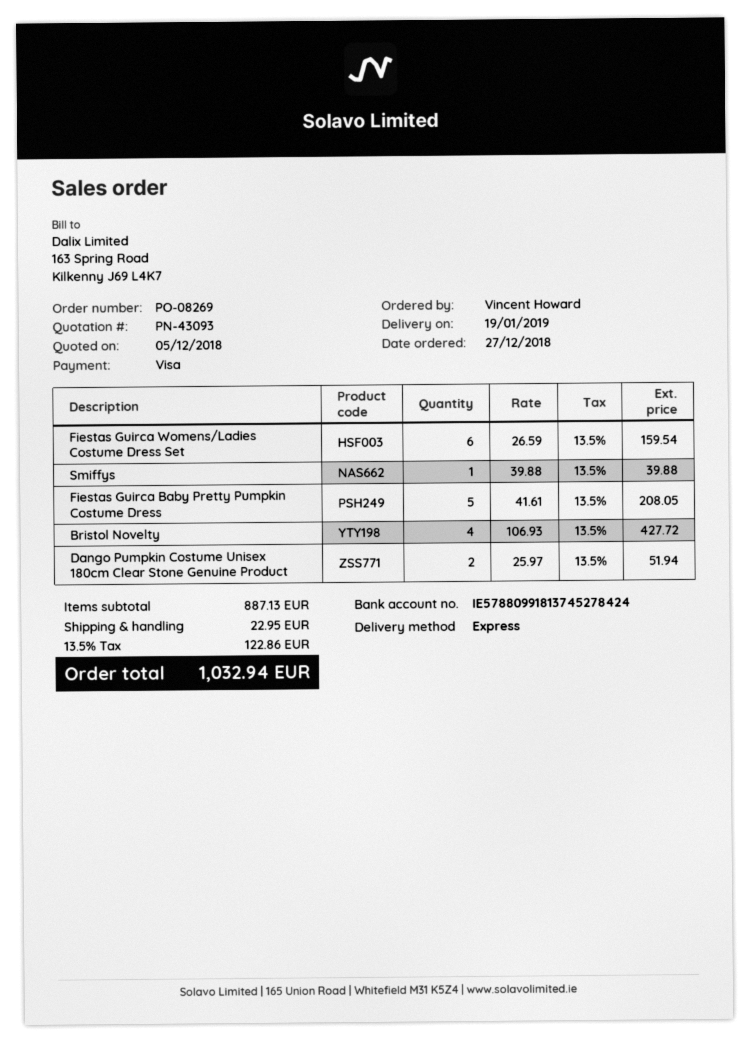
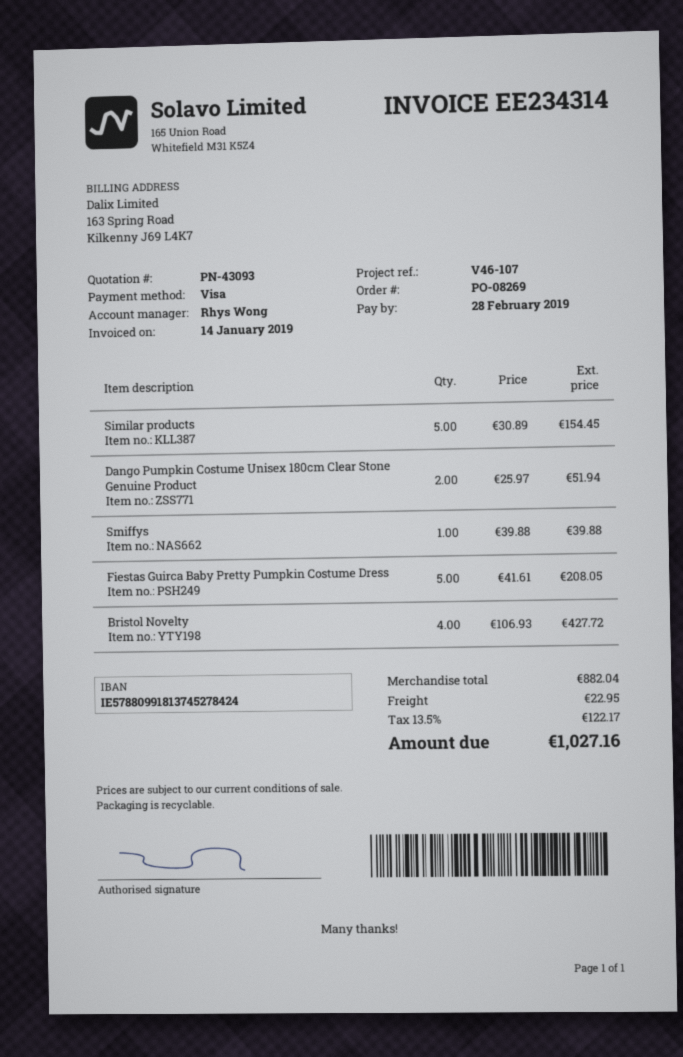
Fiestas Guirca Womens/Ladies Costume Dress Set: 6 x 26.59 = 159.54 -> none
Similar products: none -> 5 x 30.89 = 154.45
subtotal: 887.13 -> 882.04
tax: 13.5% = 122.86 -> 13.5% = 122.17
total: 1032.94 -> 1027.16

